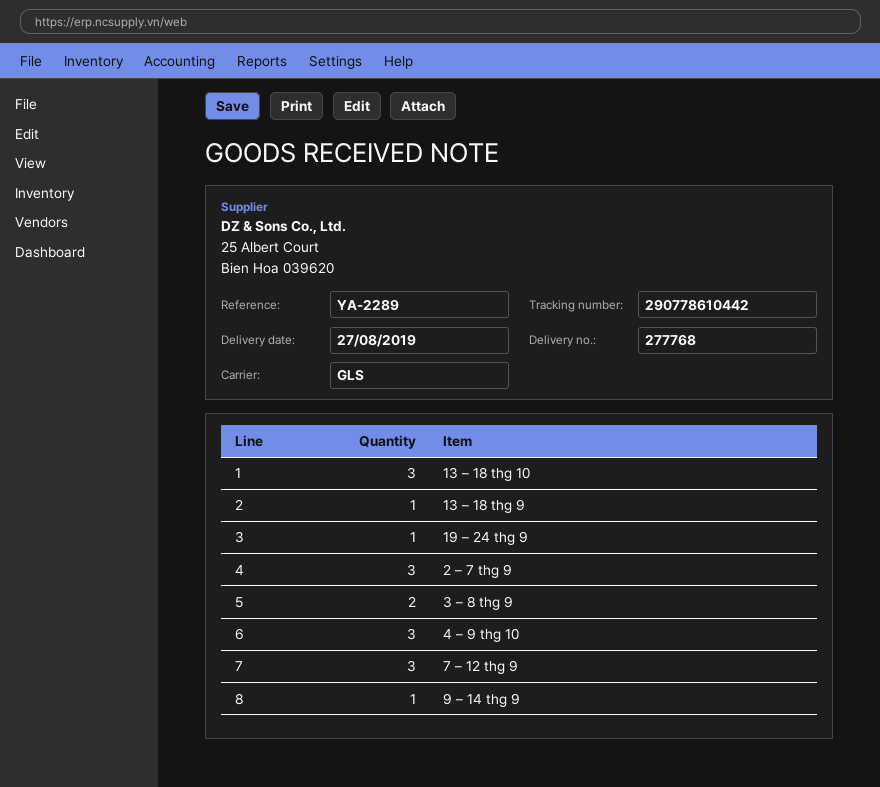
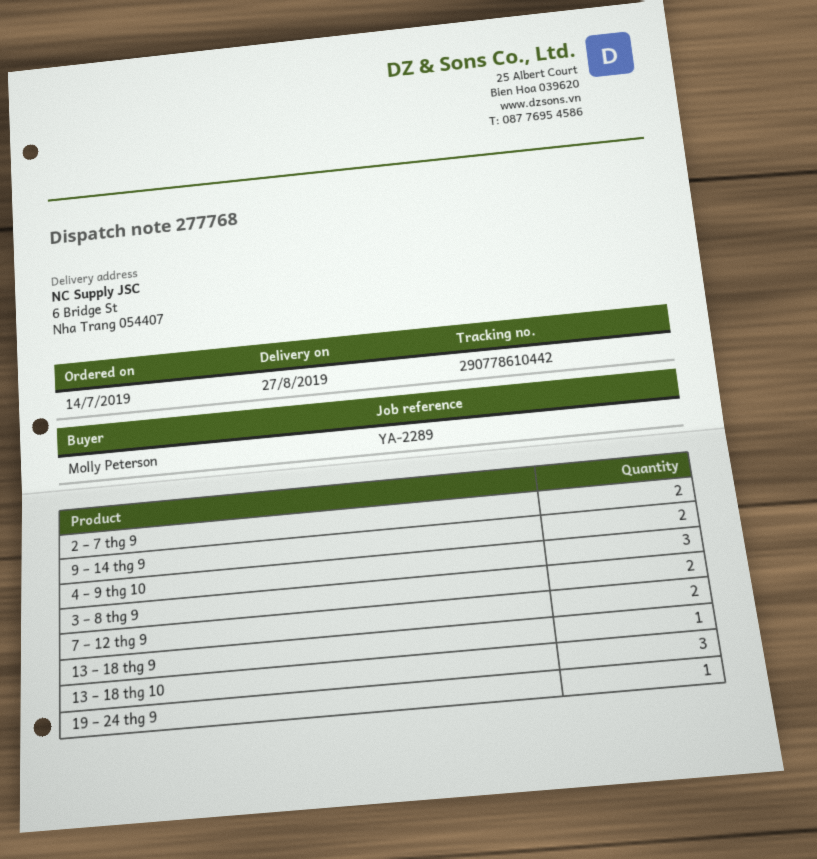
2 – 7 thg 9: 3 -> 2
7 – 12 thg 9: 3 -> 2
9 – 14 thg 9: 1 -> 2

